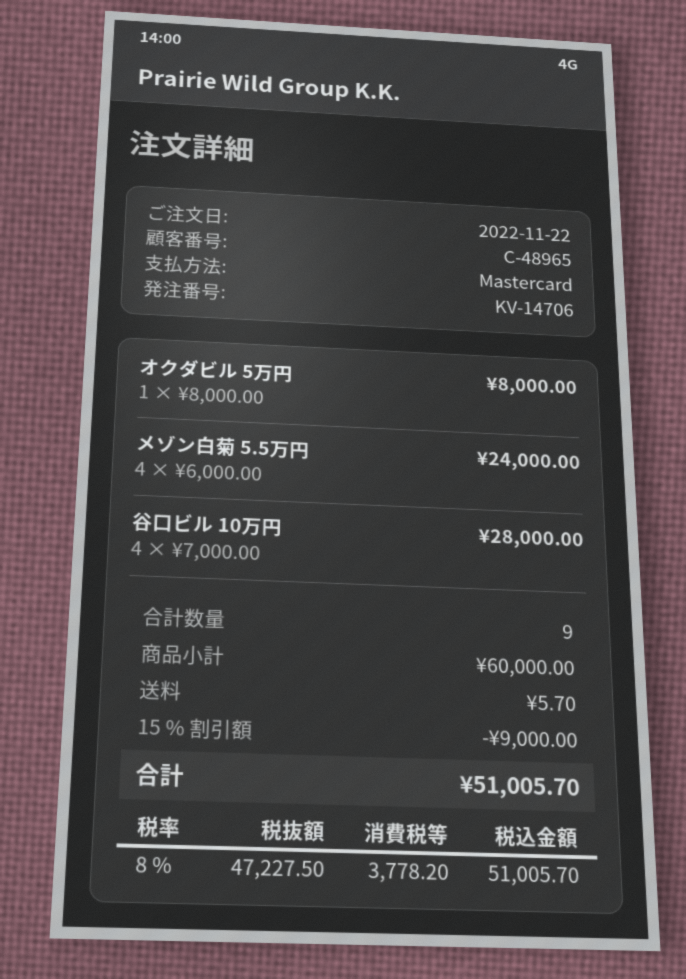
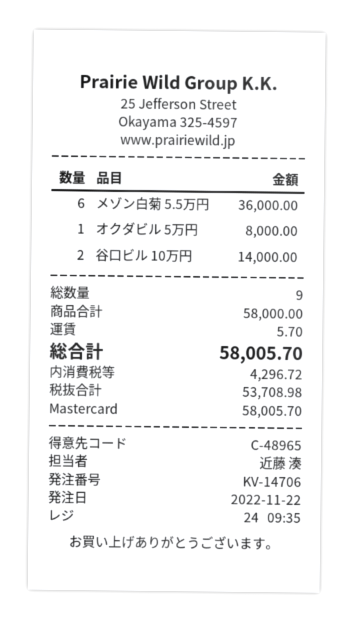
メゾン白菊 5.5万円: 4 for 24000.00 -> 6 for 36000.00
谷口ビル 10万円: 4 for 28000.00 -> 2 for 14000.00
subtotal: 60000.00 -> 58000.00
discount: 15% = 9000.00 -> none
net: 47227.50 -> 53708.98
tax: 3778.20 -> 4296.72
total: 51005.70 -> 58005.70

